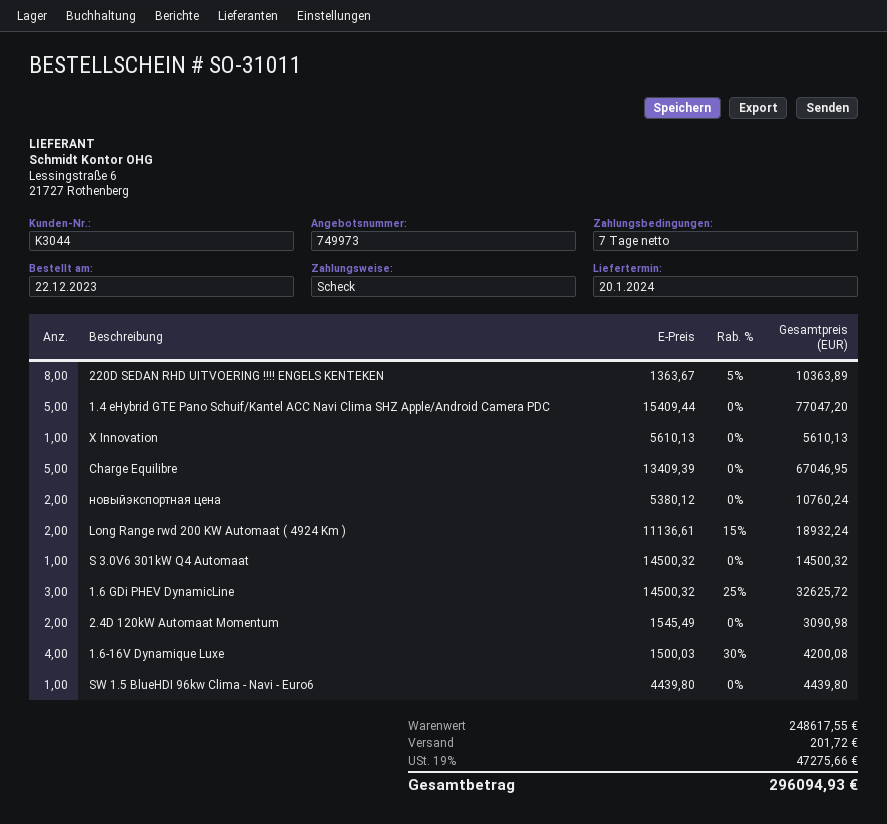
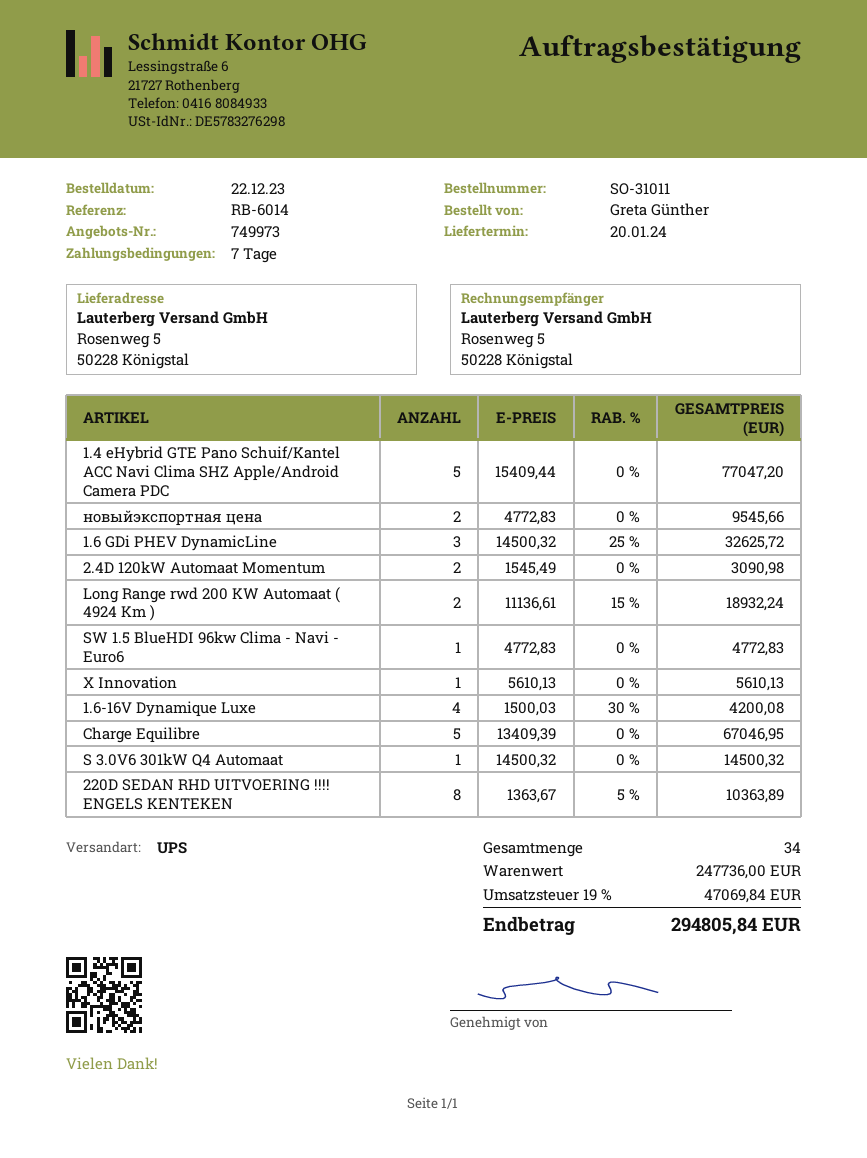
новыйэкспортная цена: 2 x 5380.12 = 10760.24 -> 2 x 4772.83 = 9545.66
SW 1.5 BlueHDI 96kw Clima - Navi - Euro6: 1 x 4439.80 = 4439.80 -> 1 x 4772.83 = 4772.83
subtotal: 248617.55 -> 247736.00
shipping: 201.72 -> none
tax: 19% = 47275.66 -> 19% = 47069.84
total: 296094.93 -> 294805.84

